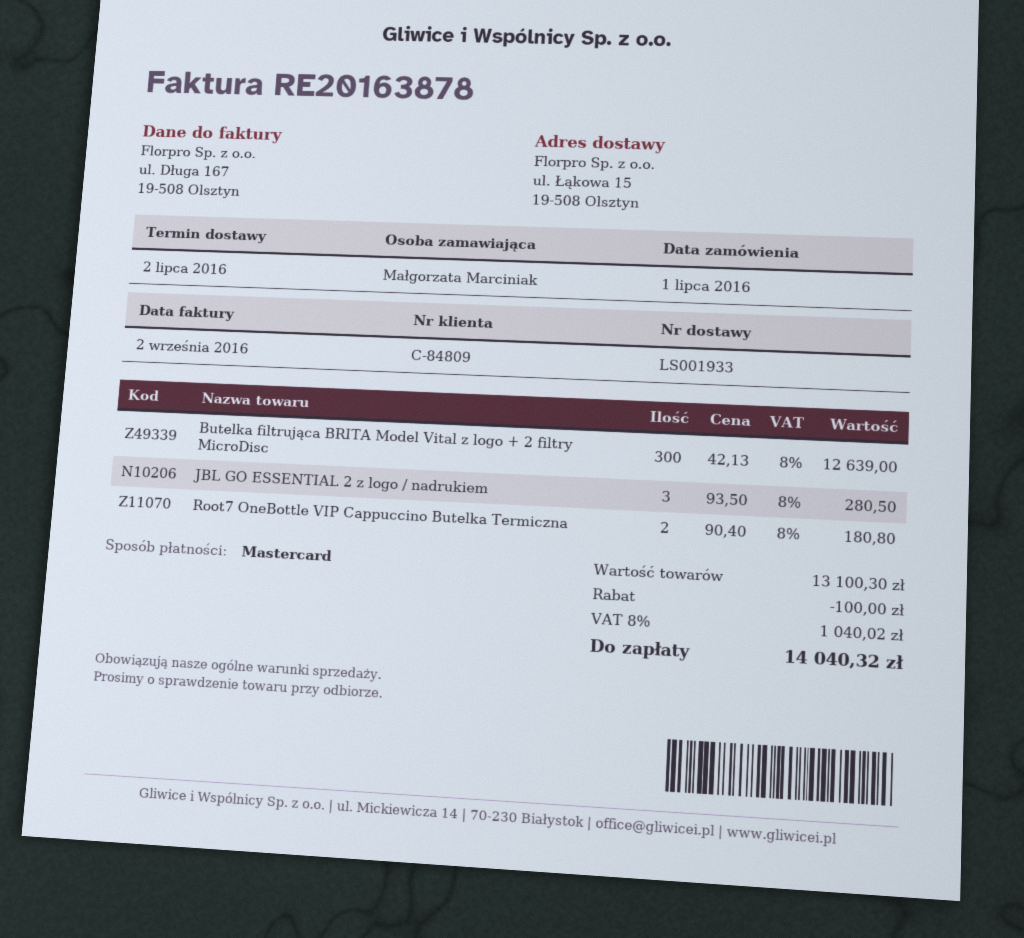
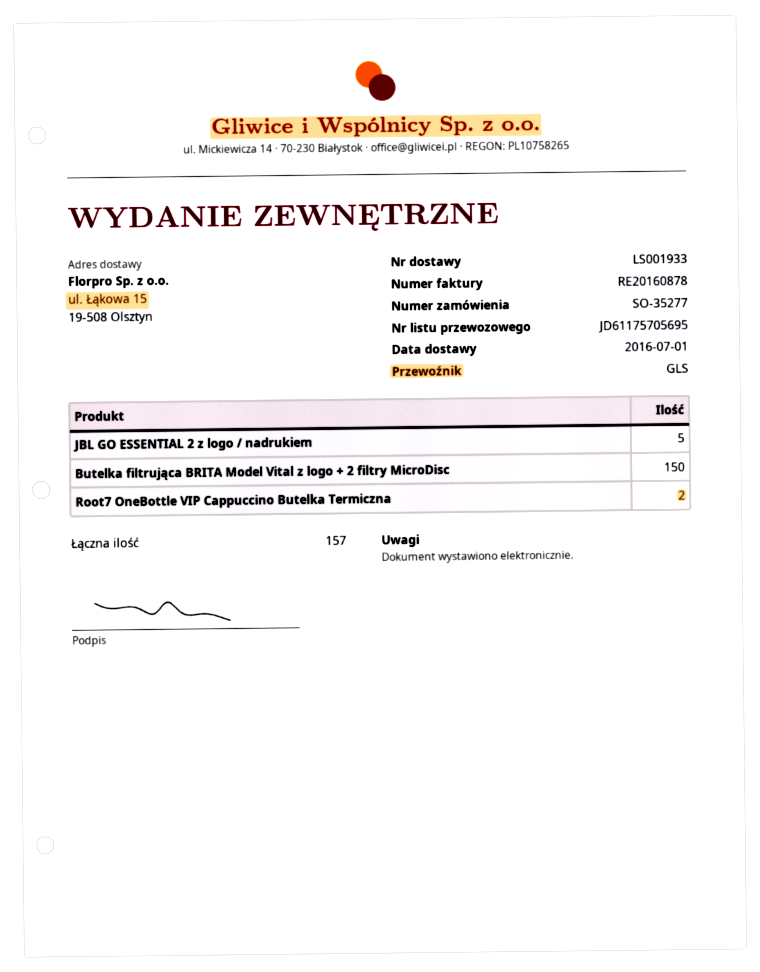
delivery date: 2016-07-02 -> 2016-07-01
invoice number: RE20163878 -> RE20160878
Butelka filtrująca BRITA Model Vital z logo + 2 filtry MicroDisc: 300 -> 150
JBL GO ESSENTIAL 2 z logo / nadrukiem: 3 -> 5

